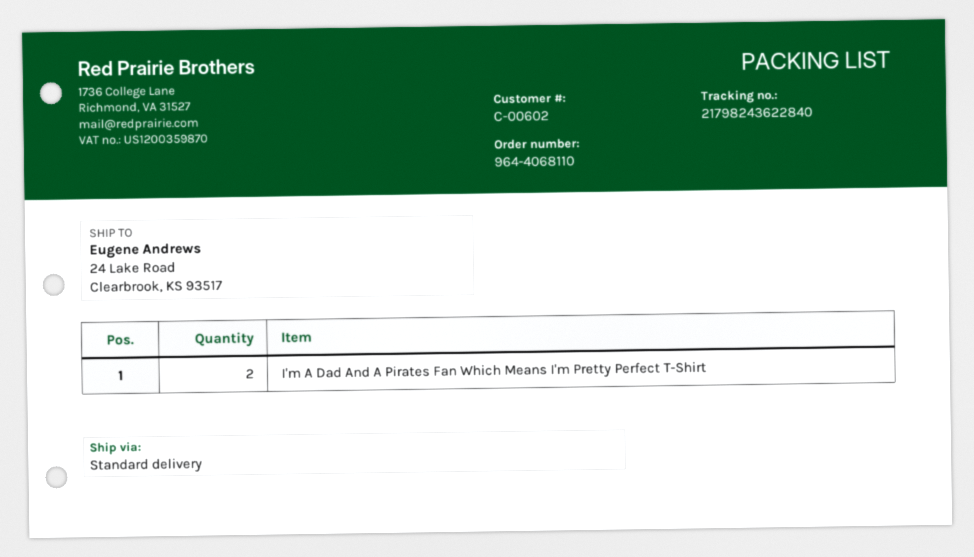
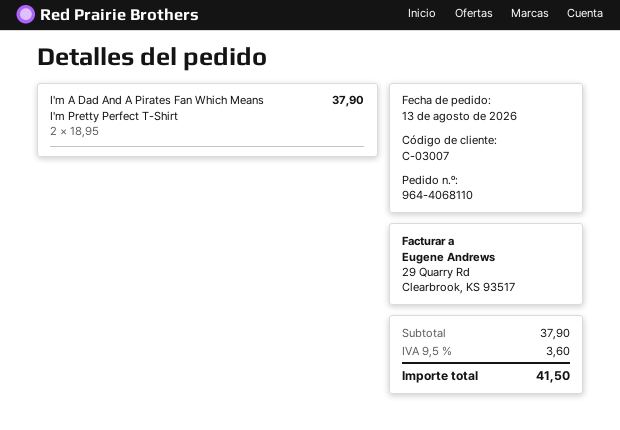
customer number: C-00602 -> C-03007

